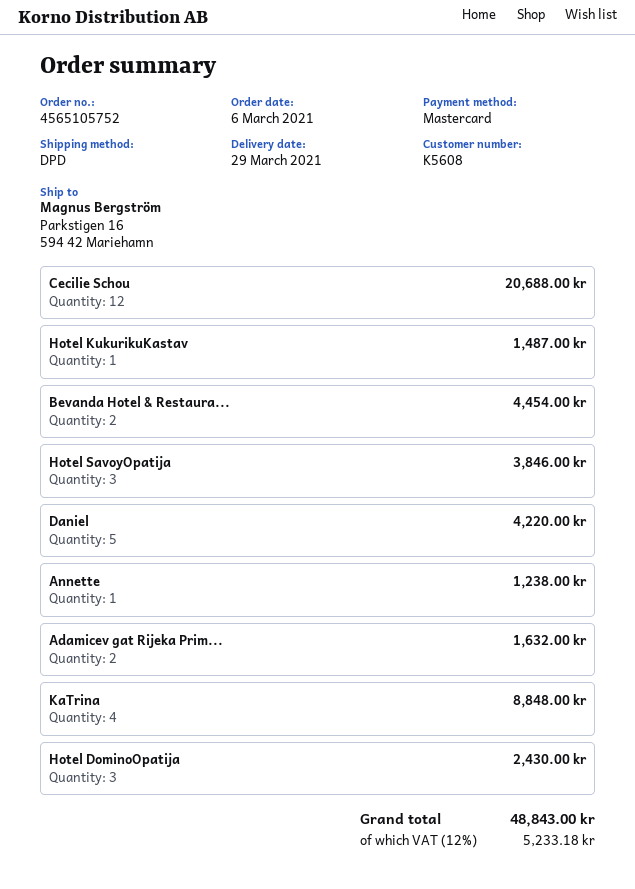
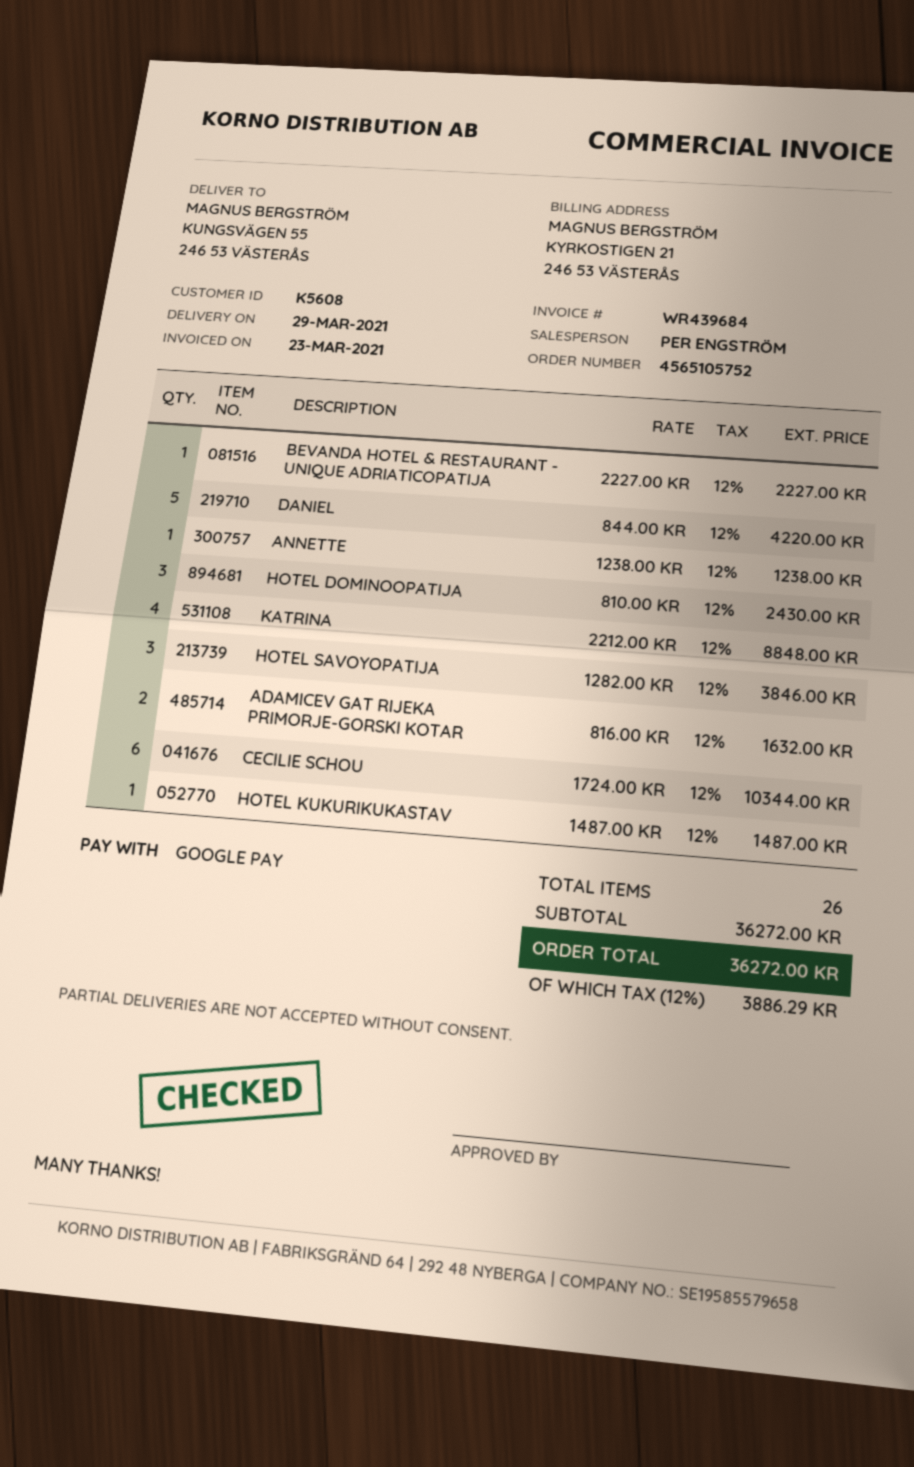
payment method: Mastercard -> Google Pay
ship to: Parkstigen 16, 594 42 Mariehamn -> KUNGSVÄGEN 55, 246 53 VÄSTERÅS
Cecilie Schou: 12 for 20688.00 -> 6 for 10344.00
Bevanda Hotel & Restaura...: 2 for 4454.00 -> 1 for 2227.00
tax: 12% = 5233.18 -> 12% = 3886.29
total: 48843.00 -> 36272.00

